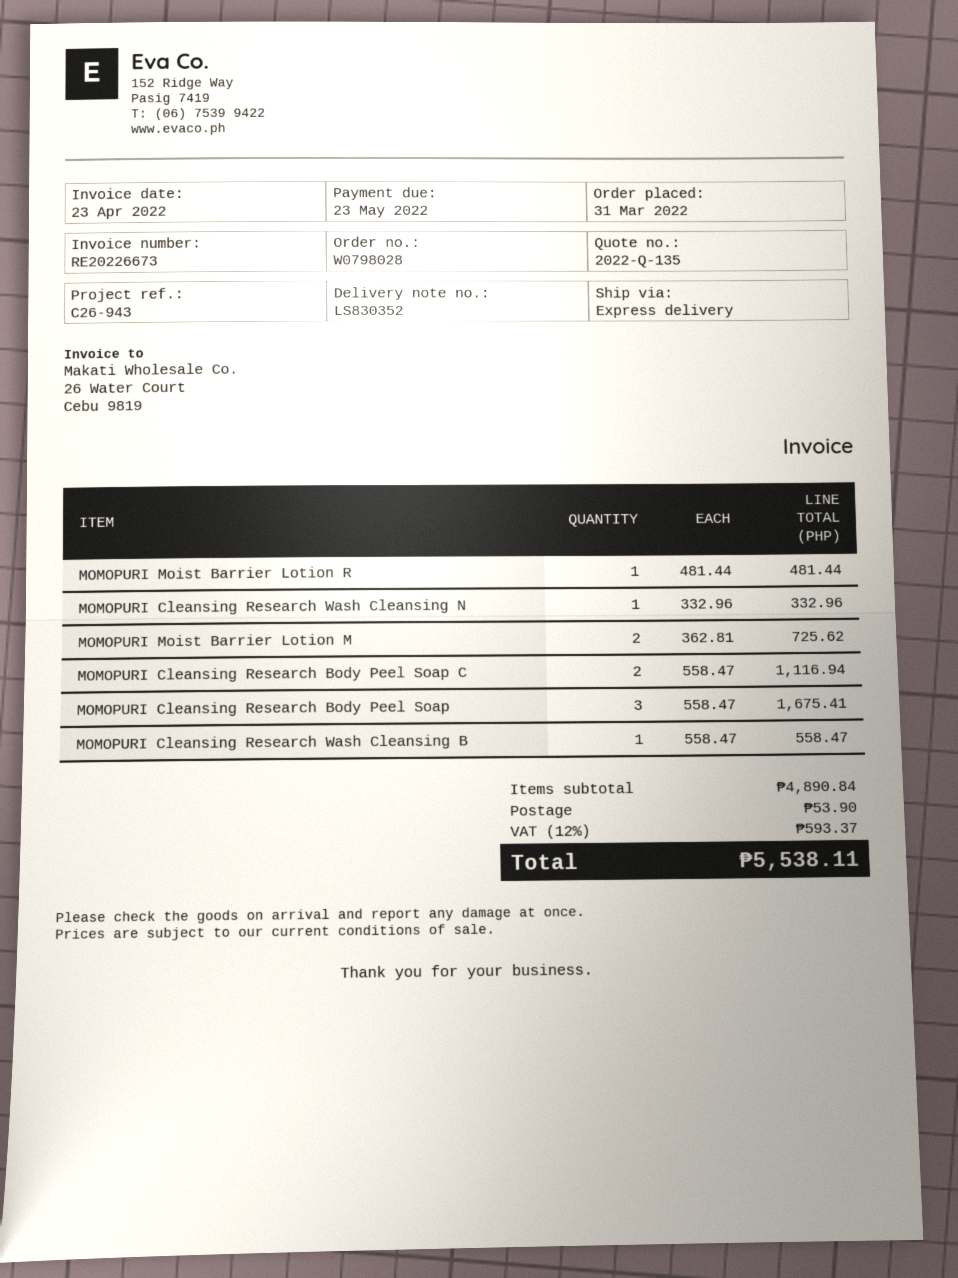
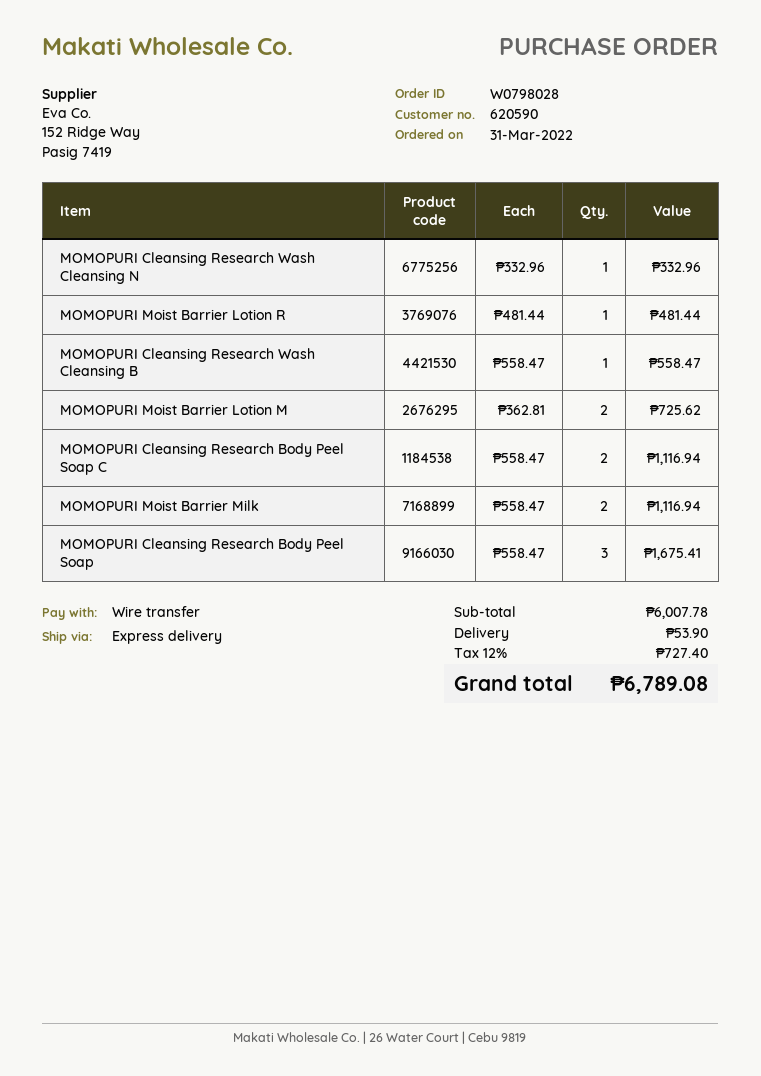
MOMOPURI Moist Barrier Milk: none -> 2 x 558.47 = 1116.94
subtotal: 4890.84 -> 6007.78
tax: 12% = 593.37 -> 12% = 727.40
total: 5538.11 -> 6789.08

